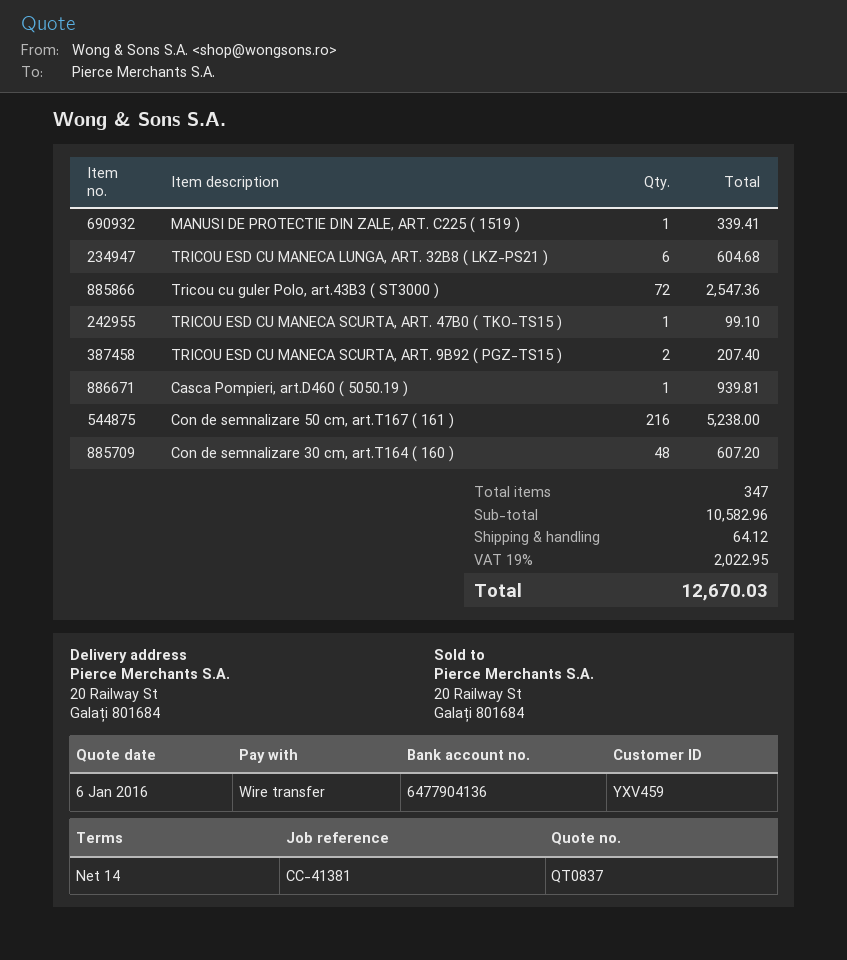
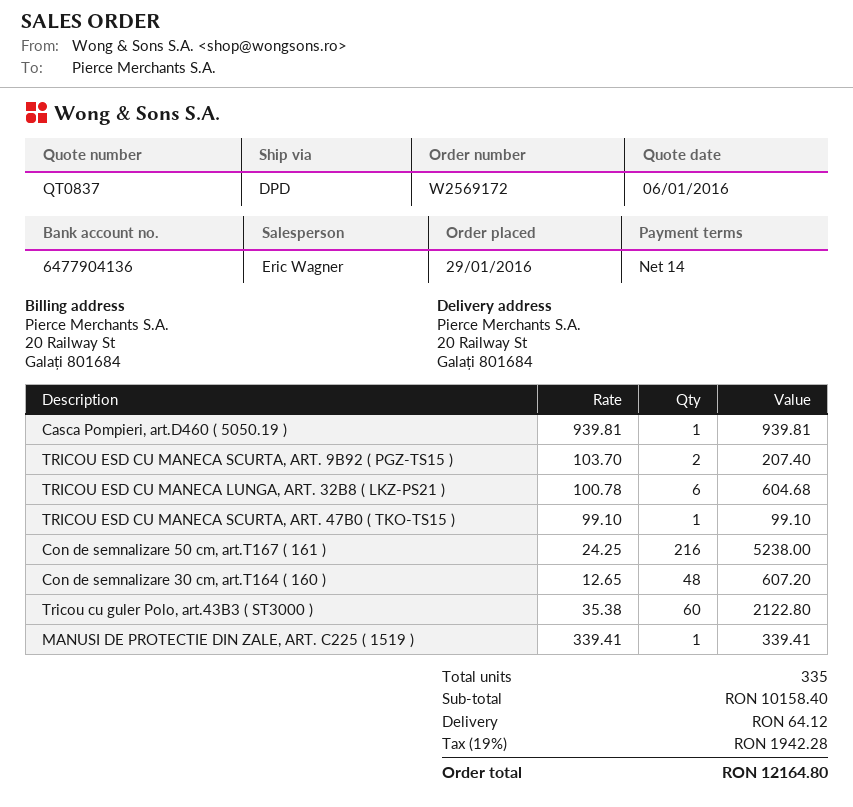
Tricou cu guler Polo, art.43B3 ( ST3000 ): 72 for 2547.36 -> 60 for 2122.80
total quantity: 347 -> 335
subtotal: 10582.96 -> 10158.40
tax: 19% = 2022.95 -> 19% = 1942.28
total: 12670.03 -> 12164.80

